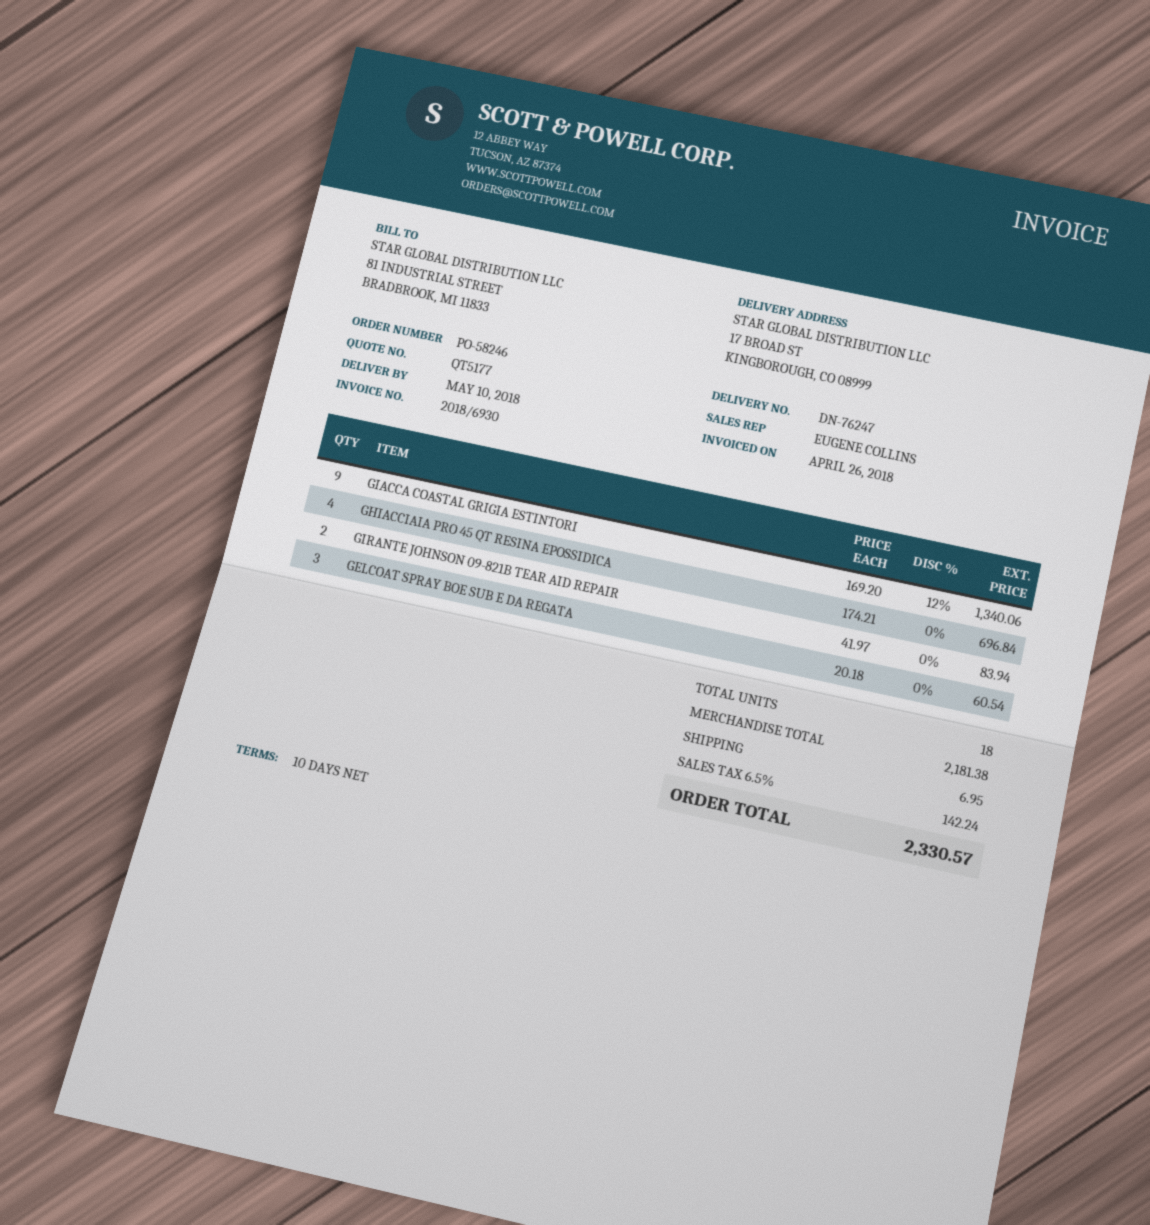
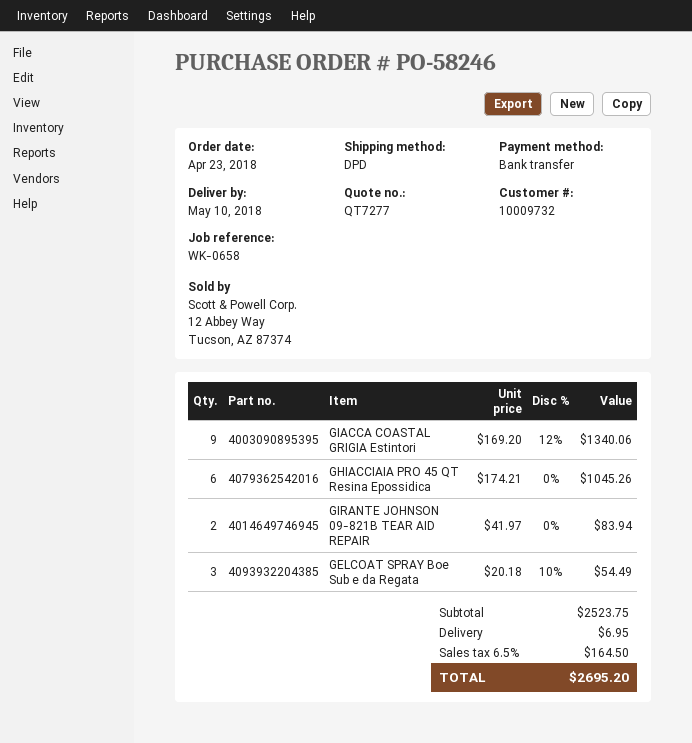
quote number: QT5177 -> QT7277
GHIACCIAIA PRO 45 QT RESINA EPOSSIDICA: 4 x 174.21 = 696.84 -> 6 x 174.21 = 1045.26
GELCOAT SPRAY BOE SUB E DA REGATA: 3 x 20.18 = 60.54 -> 3 x 20.18 - 10% = 54.49
subtotal: 2181.38 -> 2523.75
tax: 6.5% = 142.24 -> 6.5% = 164.50
total: 2330.57 -> 2695.20

